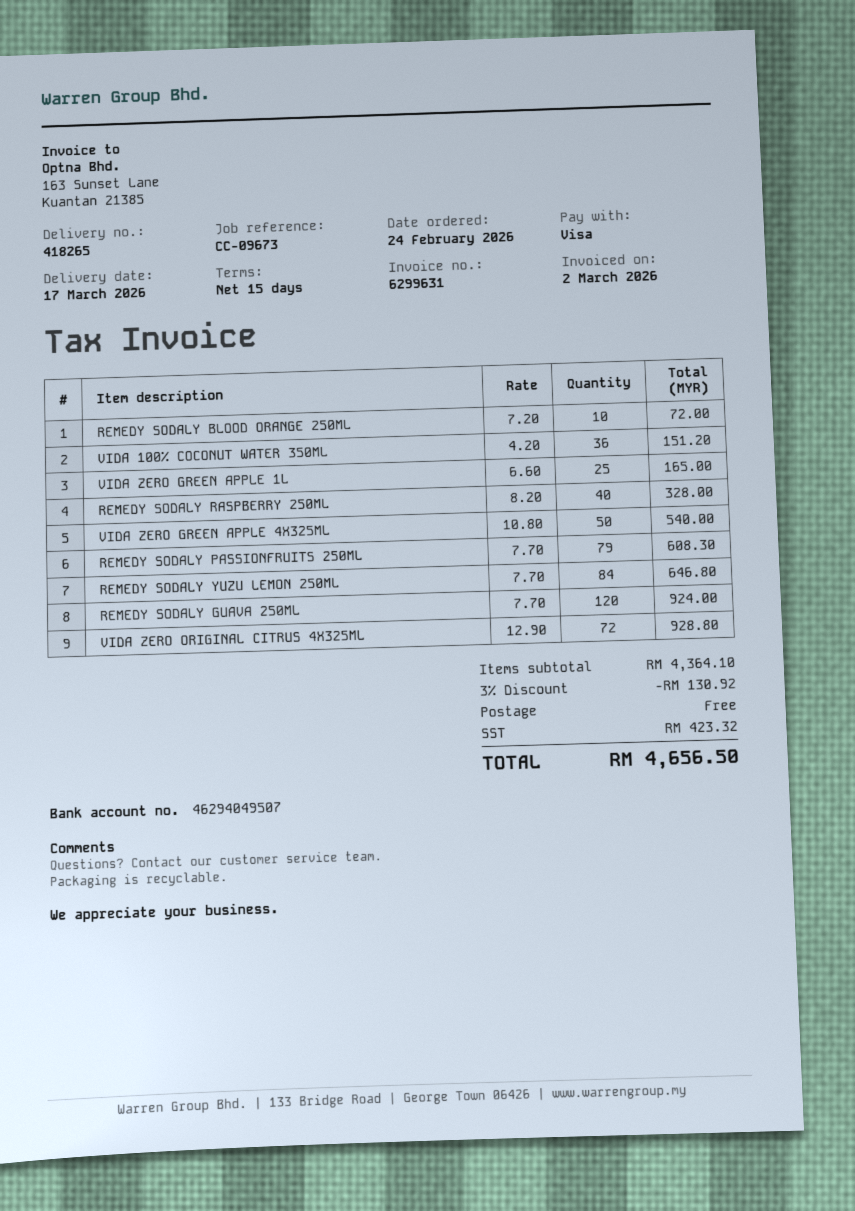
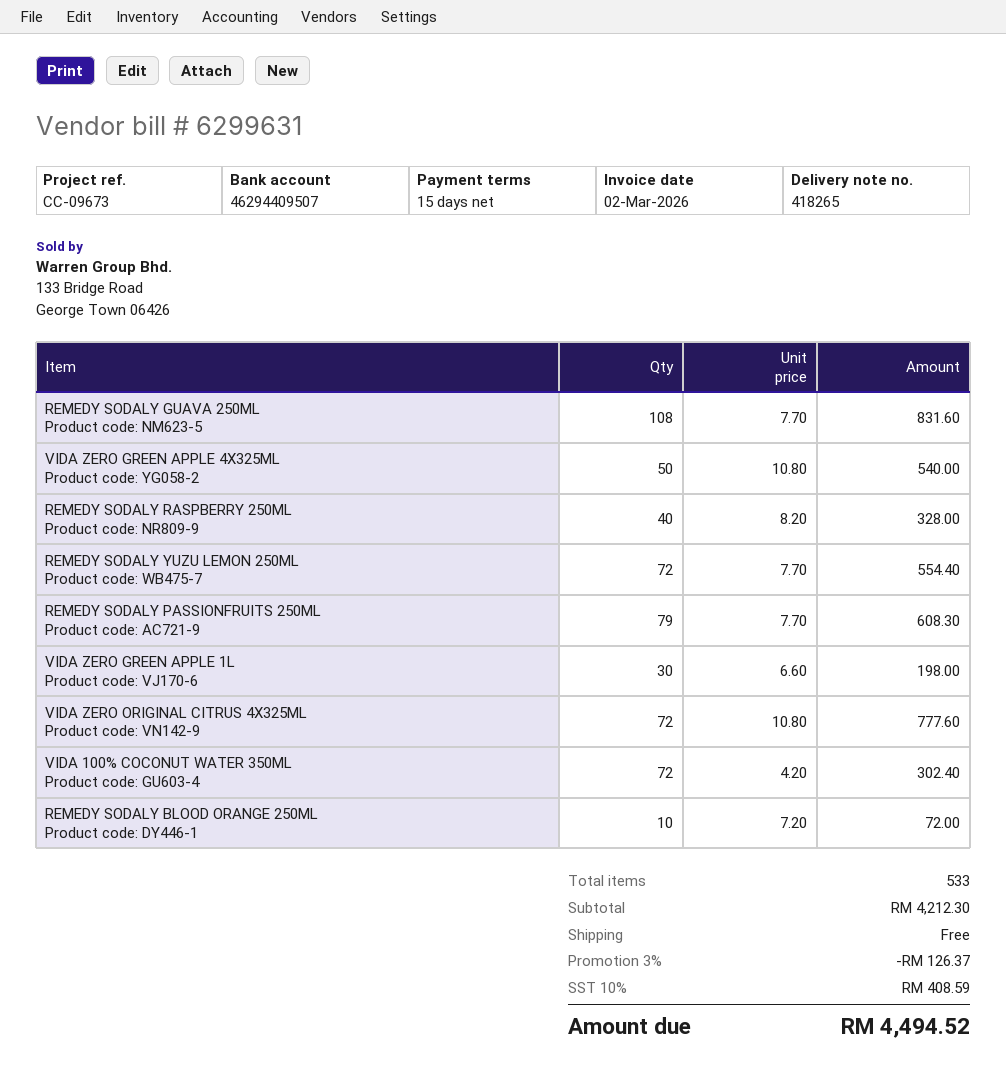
bank account: 46294049507 -> 46294409507
VIDA 100% COCONUT WATER 350ML: 36 x 4.20 = 151.20 -> 72 x 4.20 = 302.40
VIDA ZERO GREEN APPLE 1L: 25 x 6.60 = 165.00 -> 30 x 6.60 = 198.00
REMEDY SODALY YUZU LEMON 250ML: 84 x 7.70 = 646.80 -> 72 x 7.70 = 554.40
REMEDY SODALY GUAVA 250ML: 120 x 7.70 = 924.00 -> 108 x 7.70 = 831.60
VIDA ZERO ORIGINAL CITRUS 4X325ML: 72 x 12.90 = 928.80 -> 72 x 10.80 = 777.60
subtotal: 4364.10 -> 4212.30
discount: 3% = 130.92 -> 3% = 126.37
tax: 423.32 -> 408.59
total: 4656.50 -> 4494.52

